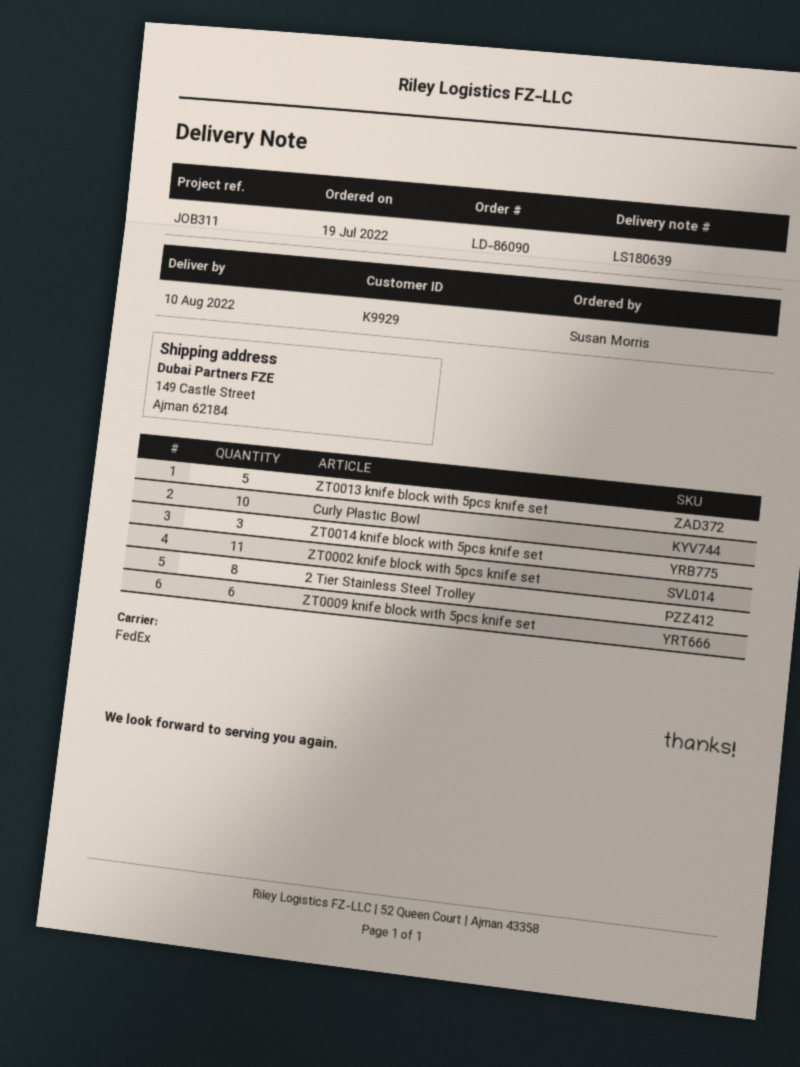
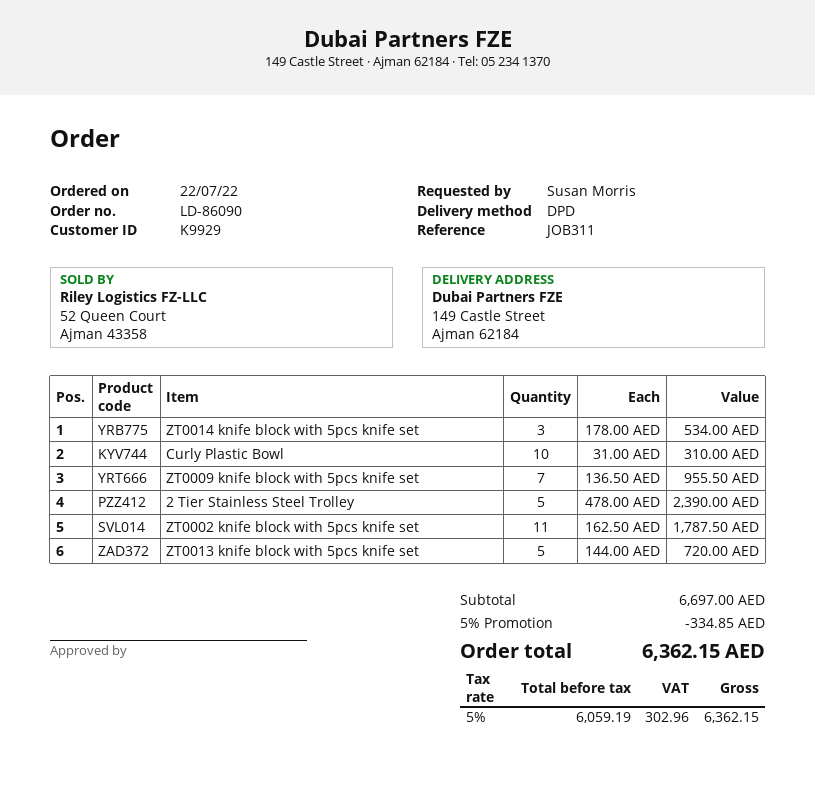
order date: 2022-07-19 -> 2022-07-22
shipping method: FedEx -> DPD
2 Tier Stainless Steel Trolley: 8 -> 5
ZT0009 knife block with 5pcs knife set: 6 -> 7

